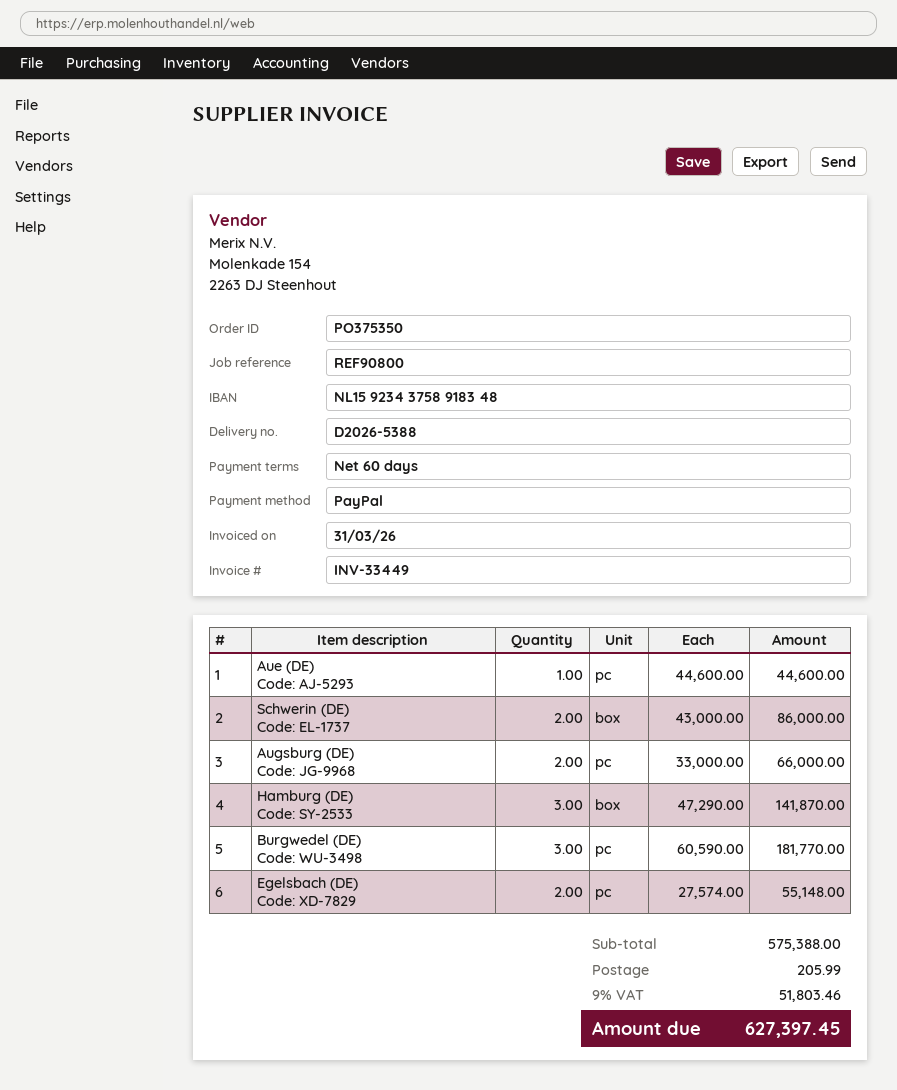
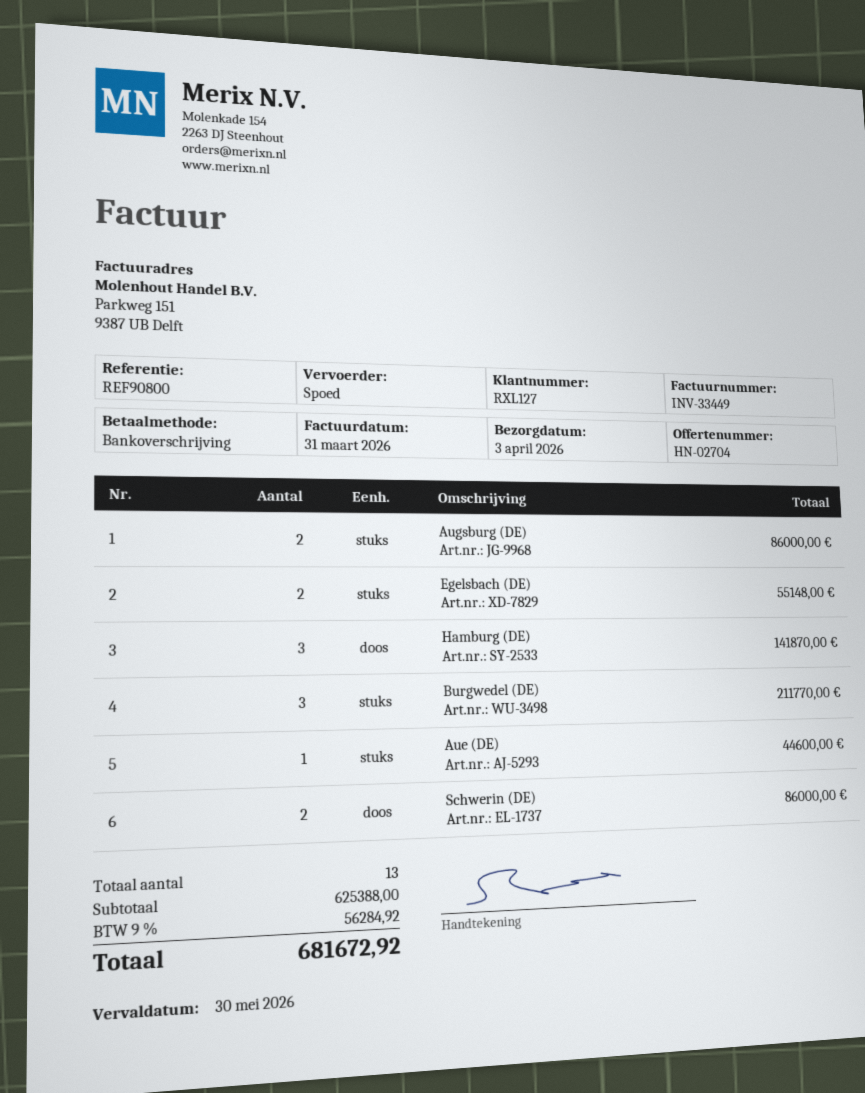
payment method: PayPal -> bank transfer
Augsburg (DE): 2 for 66000.00 -> 2 for 86000.00
Burgwedel (DE): 3 for 181770.00 -> 3 for 211770.00
subtotal: 575388.00 -> 625388.00
shipping: 205.99 -> none
tax: 9% = 51803.46 -> 9% = 56284.92
total: 627397.45 -> 681672.92

